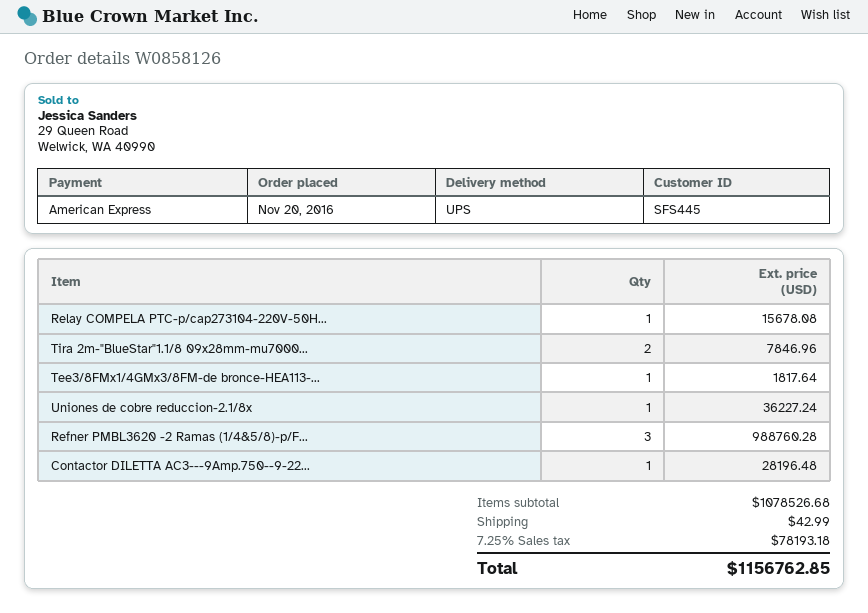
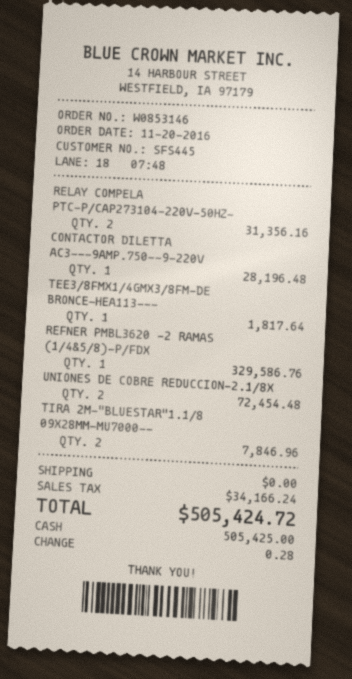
order number: W0858126 -> W0853146
payment method: American Express -> cash
Relay COMPELA PTC-p/cap273104-220V-50H...: 1 for 15678.08 -> 2 for 31356.16
Uniones de cobre reduccion-2.1/8x: 1 for 36227.24 -> 2 for 72454.48
Refner PMBL3620 -2 Ramas (1/4&5/8)-p/F...: 3 for 988760.28 -> 1 for 329586.76
shipping: 42.99 -> 0.00
tax: 78193.18 -> 34166.24
total: 1156762.85 -> 505424.72

